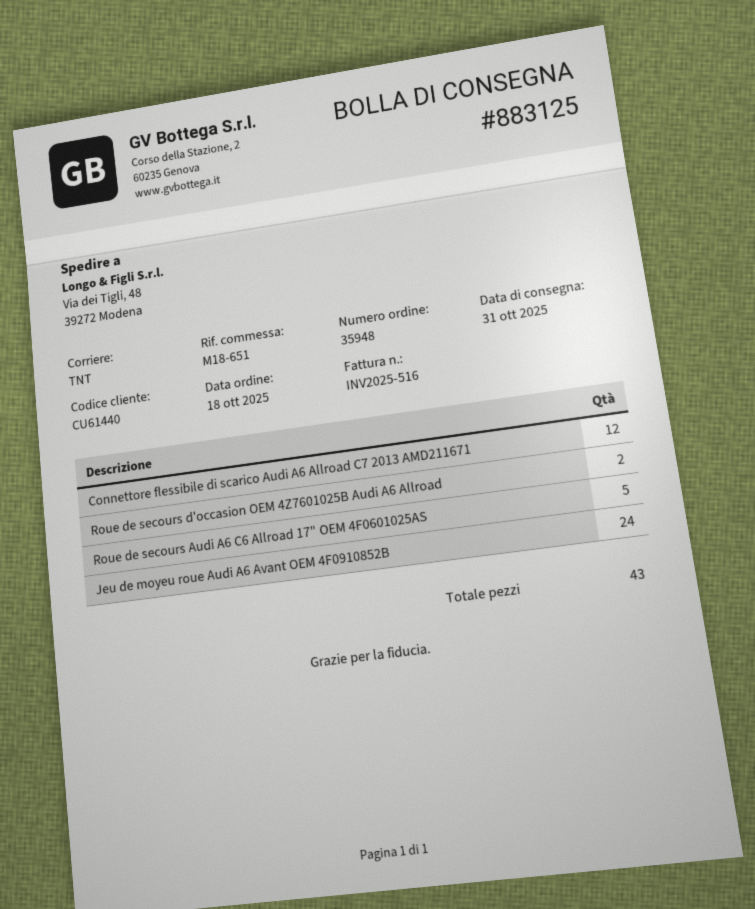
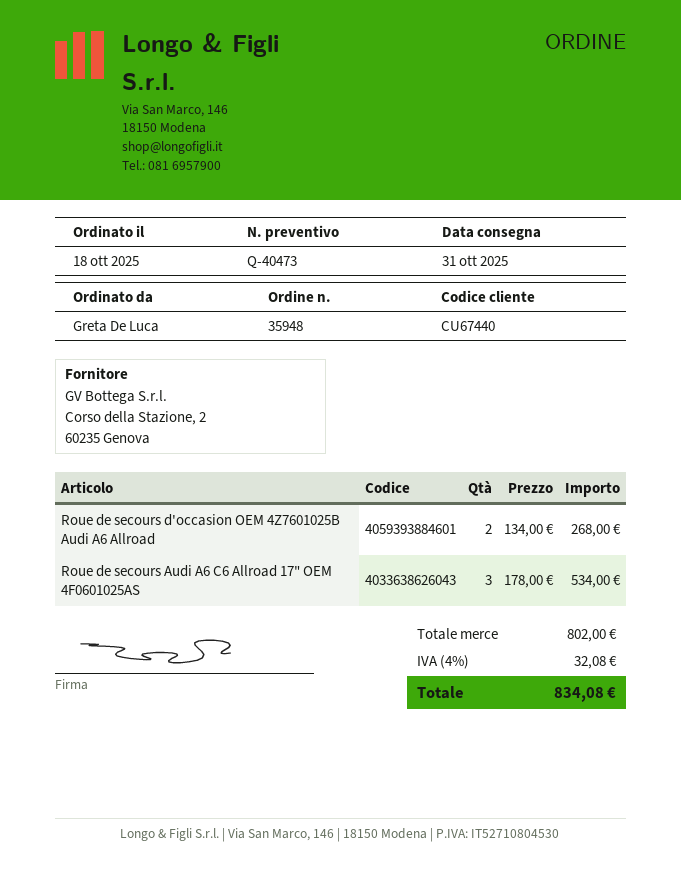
customer number: CU61440 -> CU67440
Connettore flessibile di scarico Audi A6 Allroad C7 2013 AMD211671: 12 -> none
Roue de secours Audi A6 C6 Allroad 17" OEM 4F0601025AS: 5 -> 3
Jeu de moyeu roue Audi A6 Avant OEM 4F0910852B: 24 -> none

